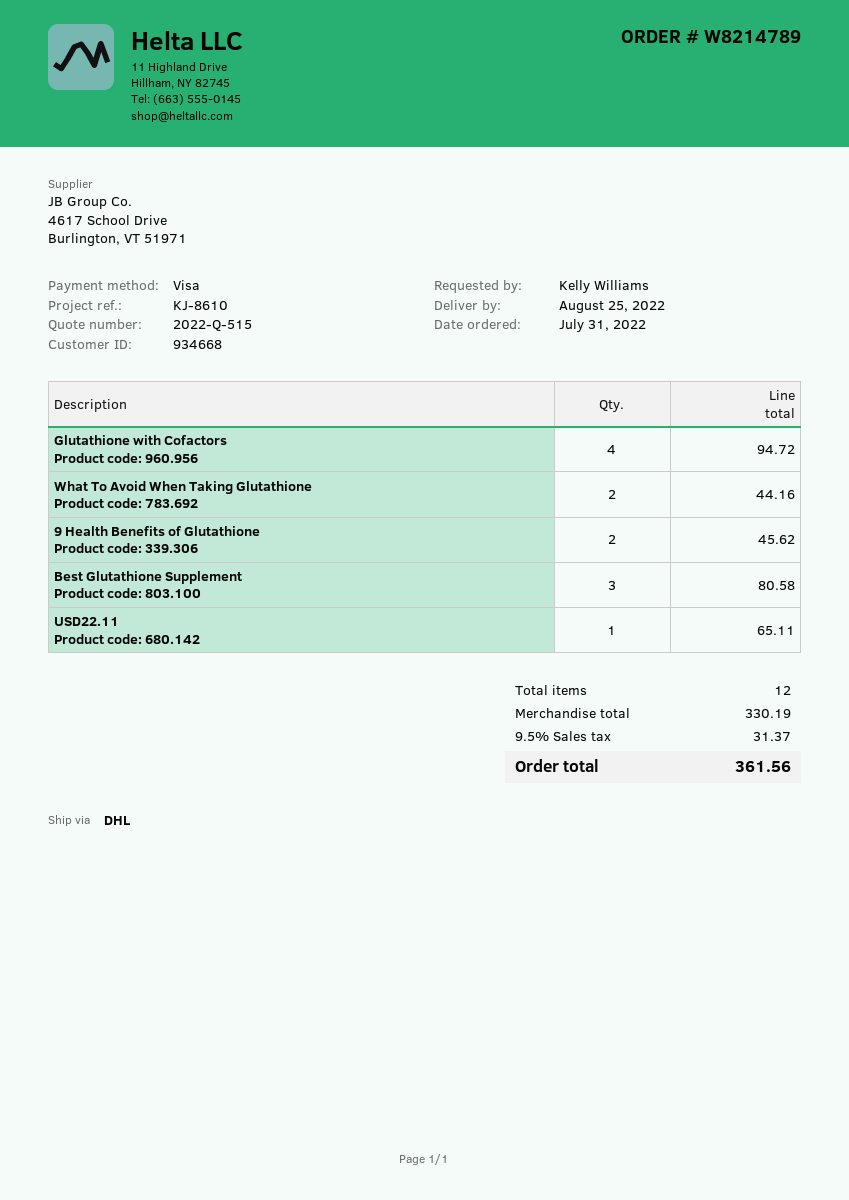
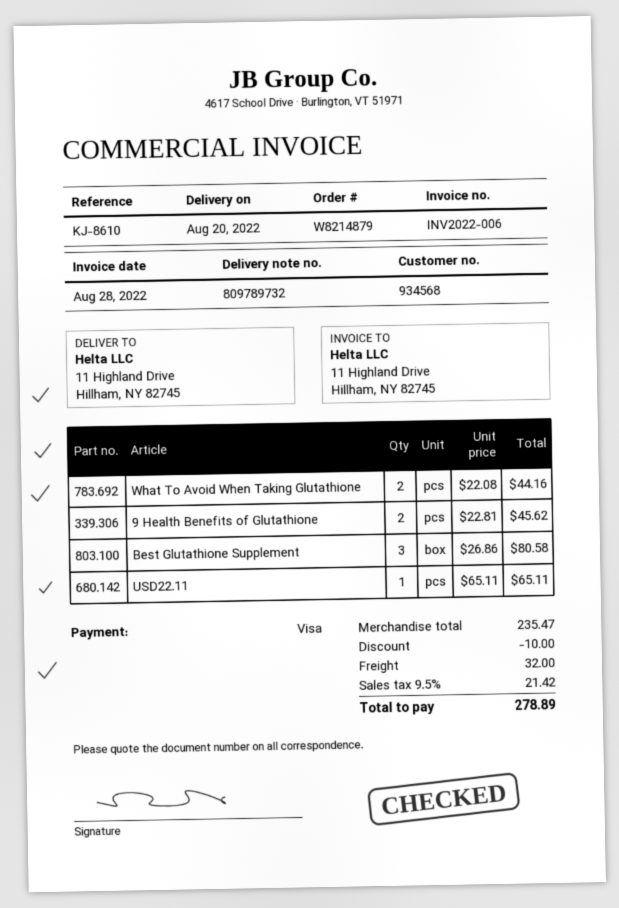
order number: W8214789 -> W8214879
delivery date: 2022-08-25 -> 2022-08-20
customer number: 934668 -> 934568
Glutathione with Cofactors: 4 for 94.72 -> none
subtotal: 330.19 -> 235.47
discount: none -> 10.00
shipping: none -> 32.00
tax: 9.5% = 31.37 -> 9.5% = 21.42
total: 361.56 -> 278.89

